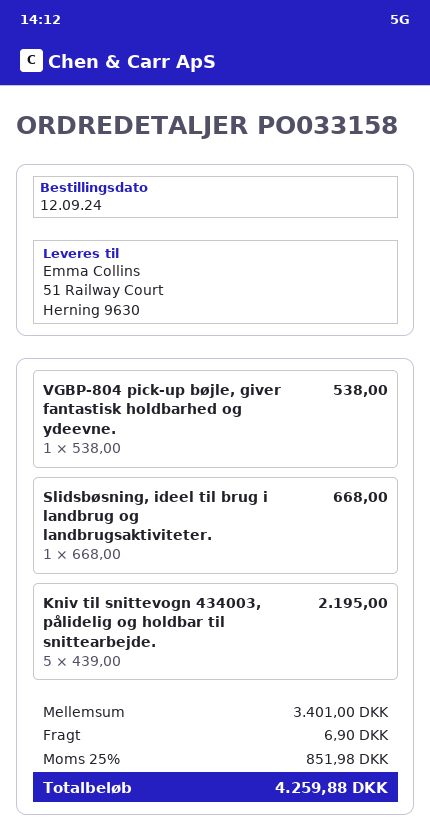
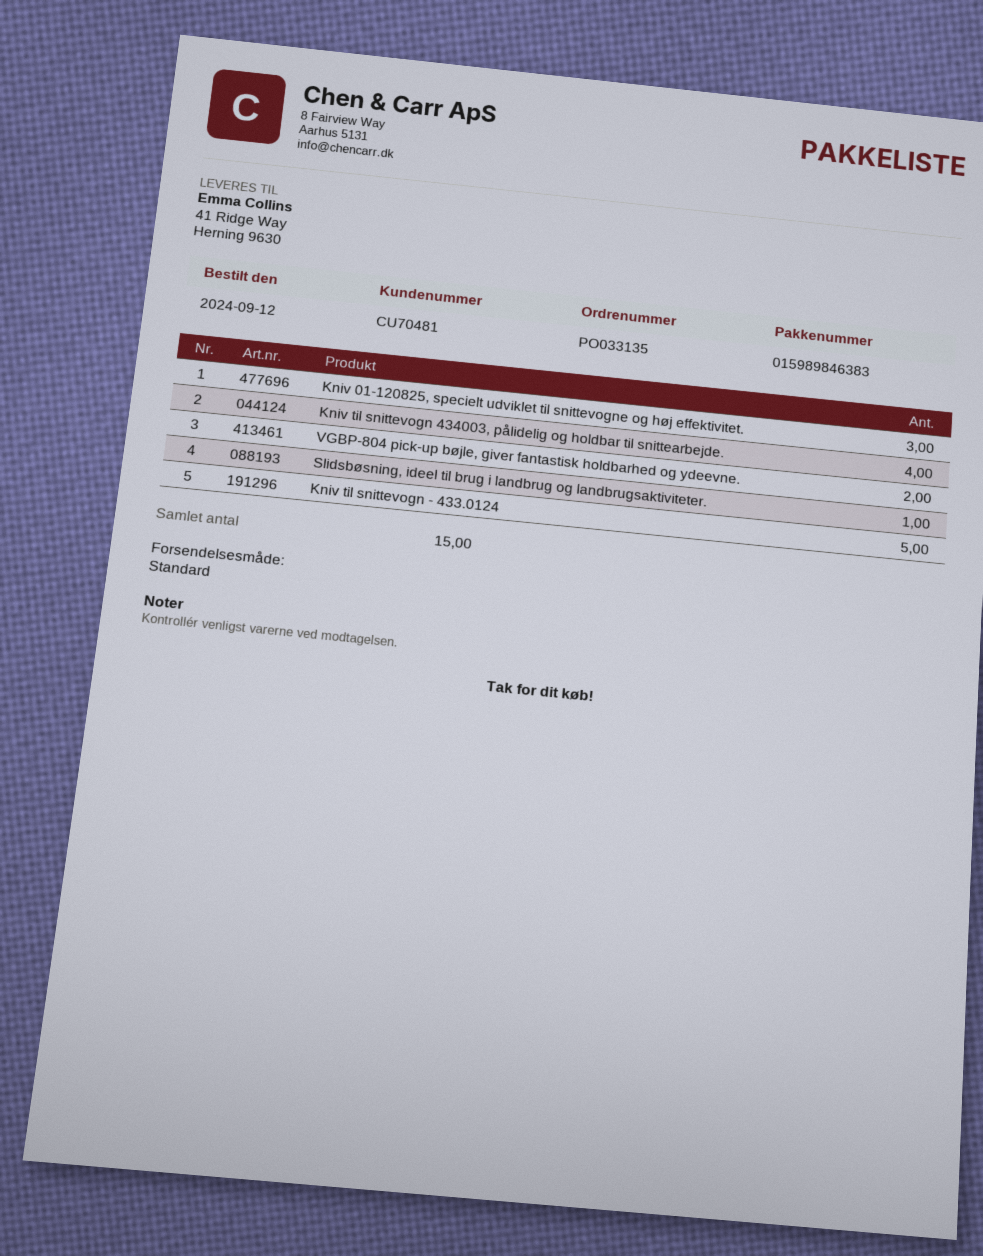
order number: PO033158 -> PO033135
ship to: 51 Railway Court, Herning 9630 -> 41 Ridge Way, Herning 9630
VGBP-804 pick-up bøjle, giver fantastisk holdbarhed og ydeevne.: 1 -> 2
Kniv til snittevogn 434003, pålidelig og holdbar til snittearbejde.: 5 -> 4
Kniv 01-120825, specielt udviklet til snittevogne og høj effektivitet.: none -> 3
Kniv til snittevogn - 433.0124: none -> 5

